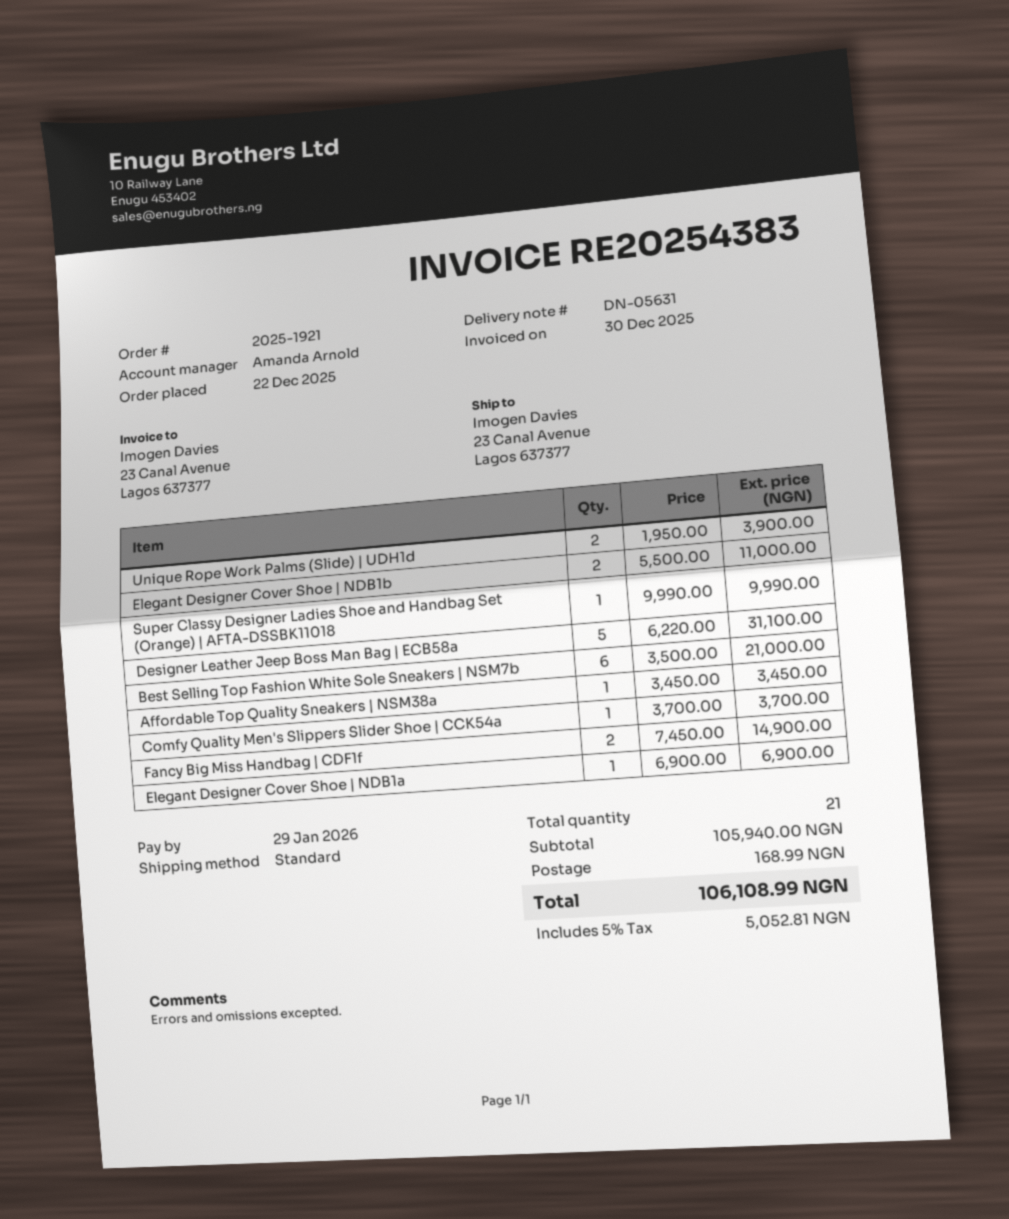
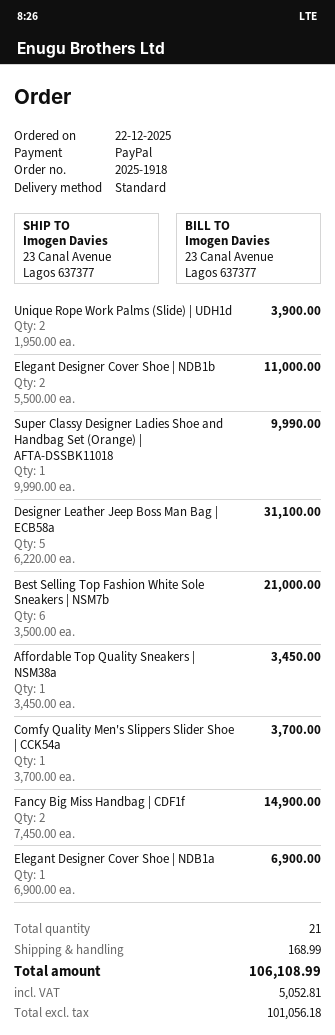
order number: 2025-1921 -> 2025-1918

